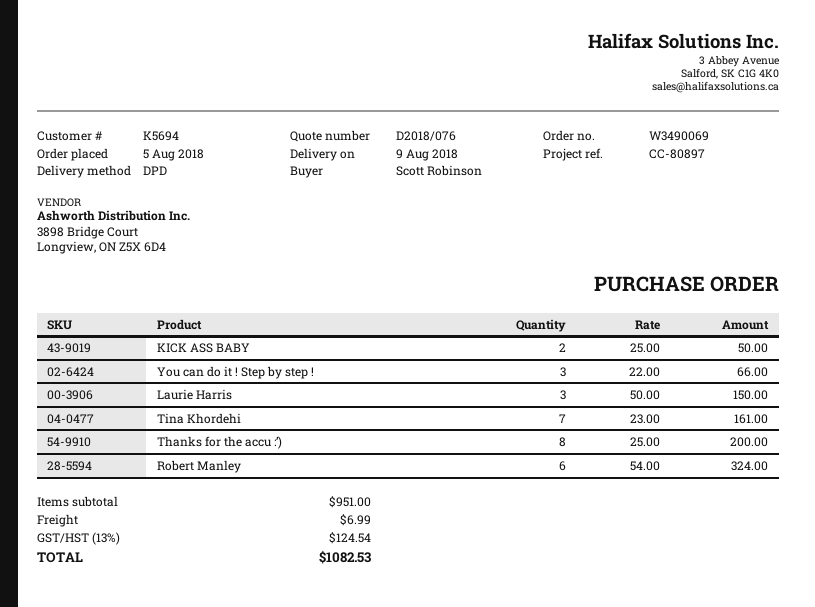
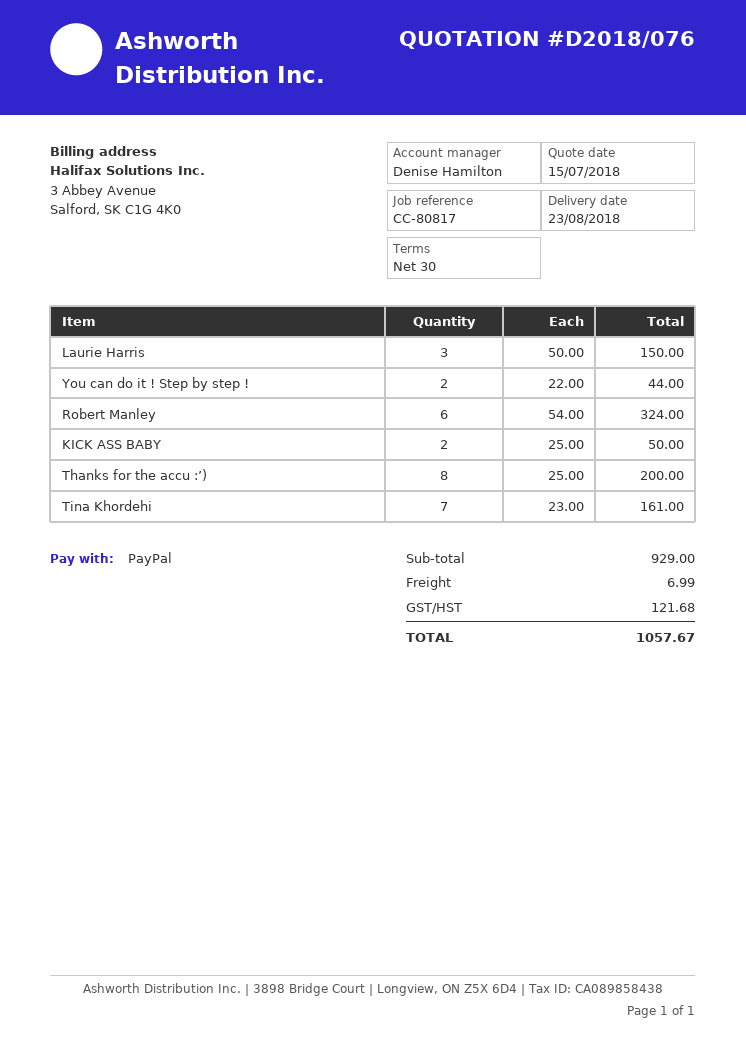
delivery date: 2018-08-09 -> 2018-08-23
reference: CC-80897 -> CC-80817
You can do it ! Step by step !: 3 x 22.00 = 66.00 -> 2 x 22.00 = 44.00
subtotal: 951.00 -> 929.00
tax: 124.54 -> 121.68
total: 1082.53 -> 1057.67

